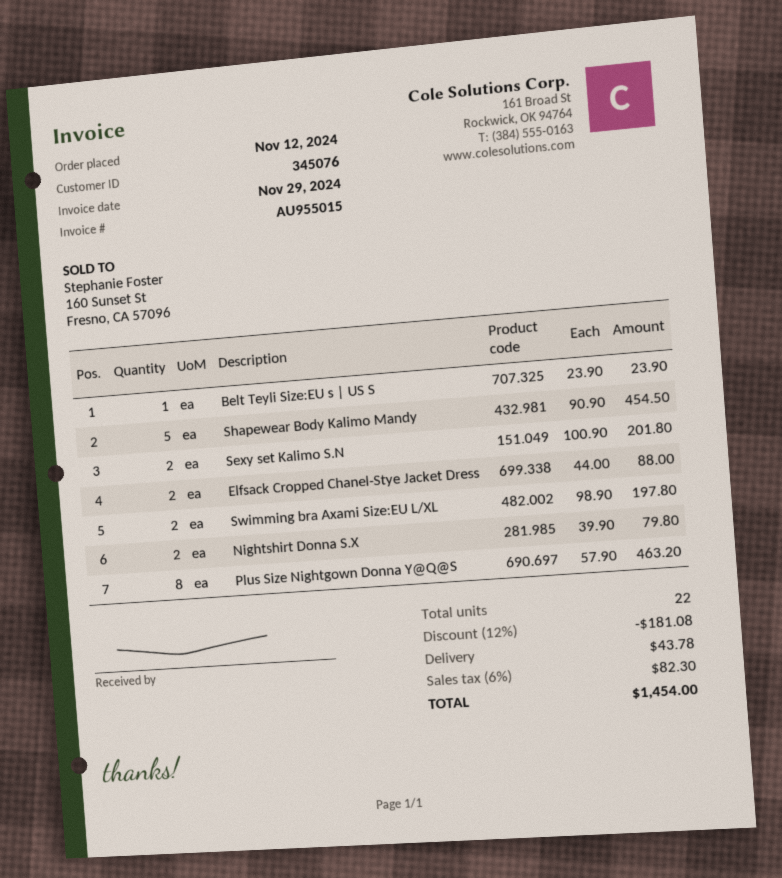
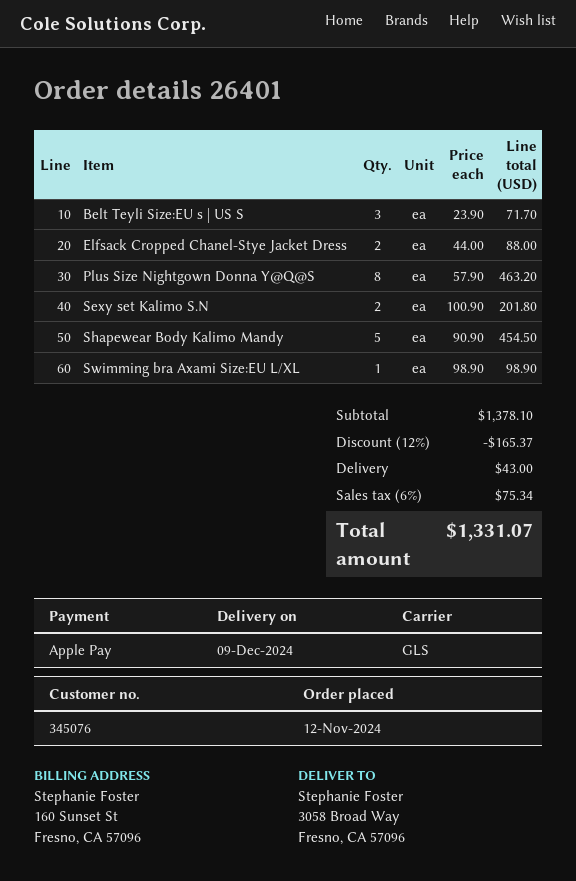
Belt Teyli Size:EU s | US S: 1 x 23.90 = 23.90 -> 3 x 23.90 = 71.70
Swimming bra Axami Size:EU L/XL: 2 x 98.90 = 197.80 -> 1 x 98.90 = 98.90
Nightshirt Donna S.X: 2 x 39.90 = 79.80 -> none
discount: 12% = 181.08 -> 12% = 165.37
shipping: 43.78 -> 43.00
tax: 6% = 82.30 -> 6% = 75.34
total: 1454.00 -> 1331.07

